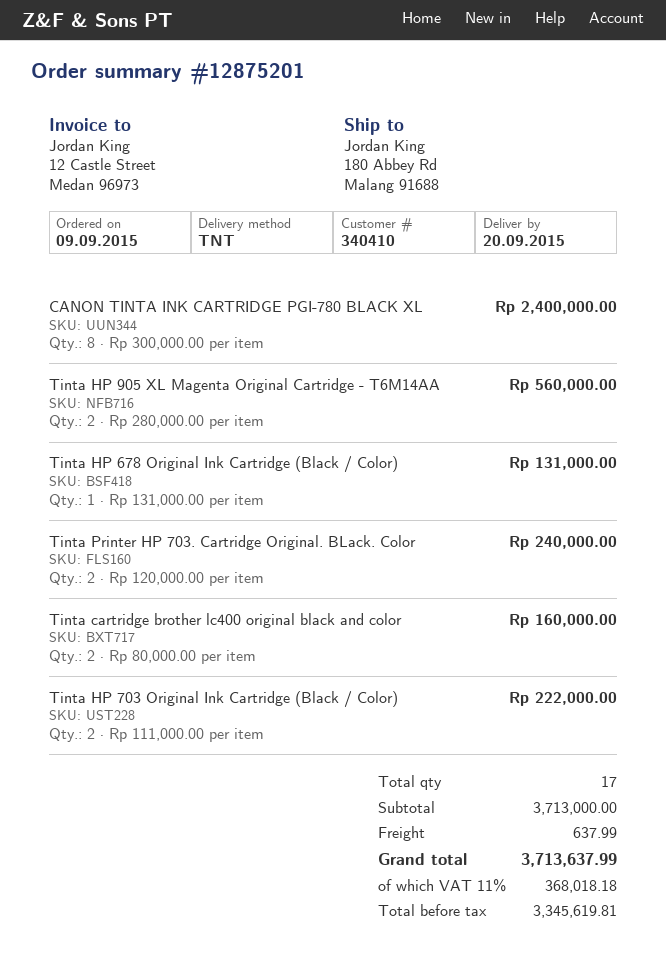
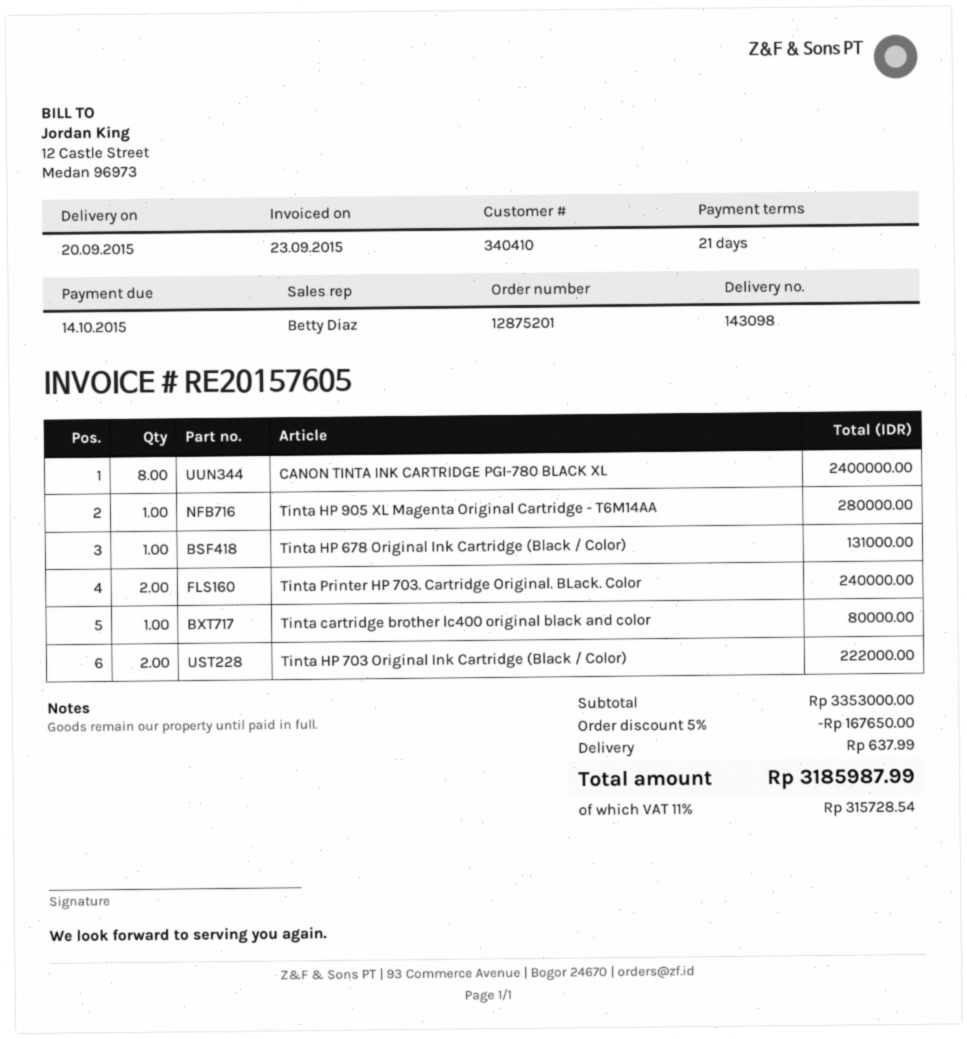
Tinta HP 905 XL Magenta Original Cartridge - T6M14AA: 2 for 560000.00 -> 1 for 280000.00
Tinta cartridge brother lc400 original black and color: 2 for 160000.00 -> 1 for 80000.00
subtotal: 3713000.00 -> 3353000.00
discount: none -> 5% = 167650.00
tax: 11% = 368018.18 -> 11% = 315728.54
total: 3713637.99 -> 3185987.99

